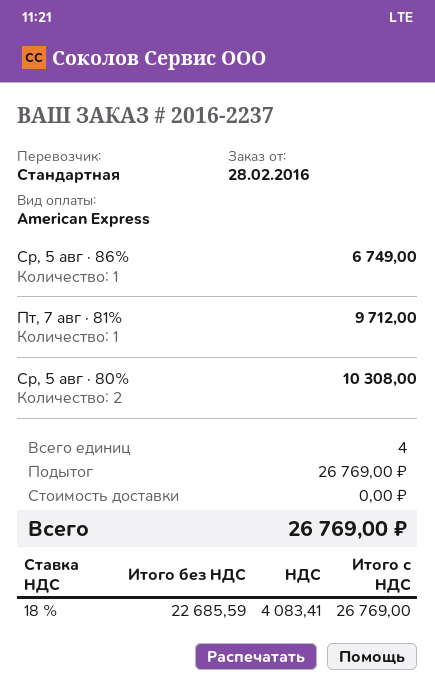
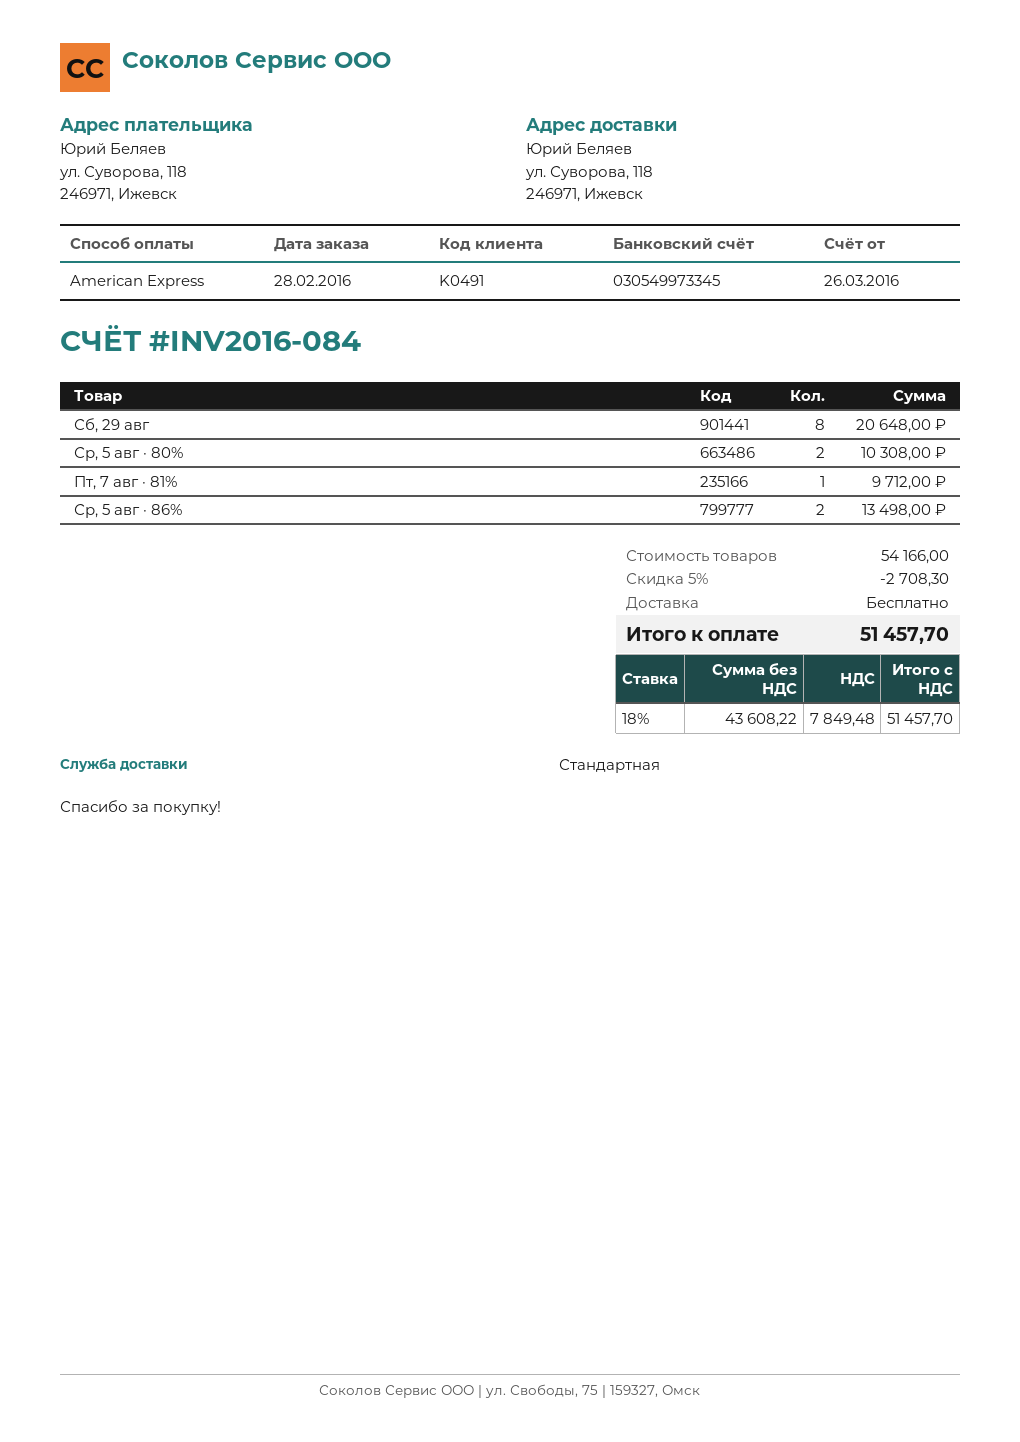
Ср, 5 авг · 86%: 1 for 6749.00 -> 2 for 13498.00
Сб, 29 авг: none -> 8 for 20648.00
subtotal: 26769.00 -> 54166.00
discount: none -> 5% = 2708.30
net: 22685.59 -> 43608.22
tax: 18% = 4083.41 -> 18% = 7849.48
total: 26769.00 -> 51457.70

